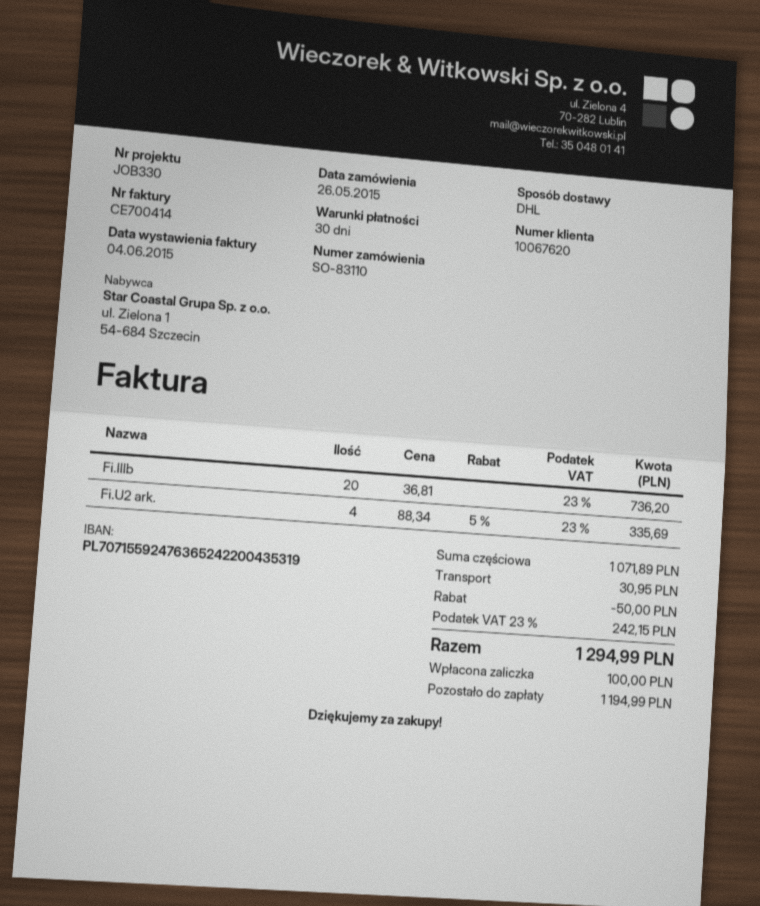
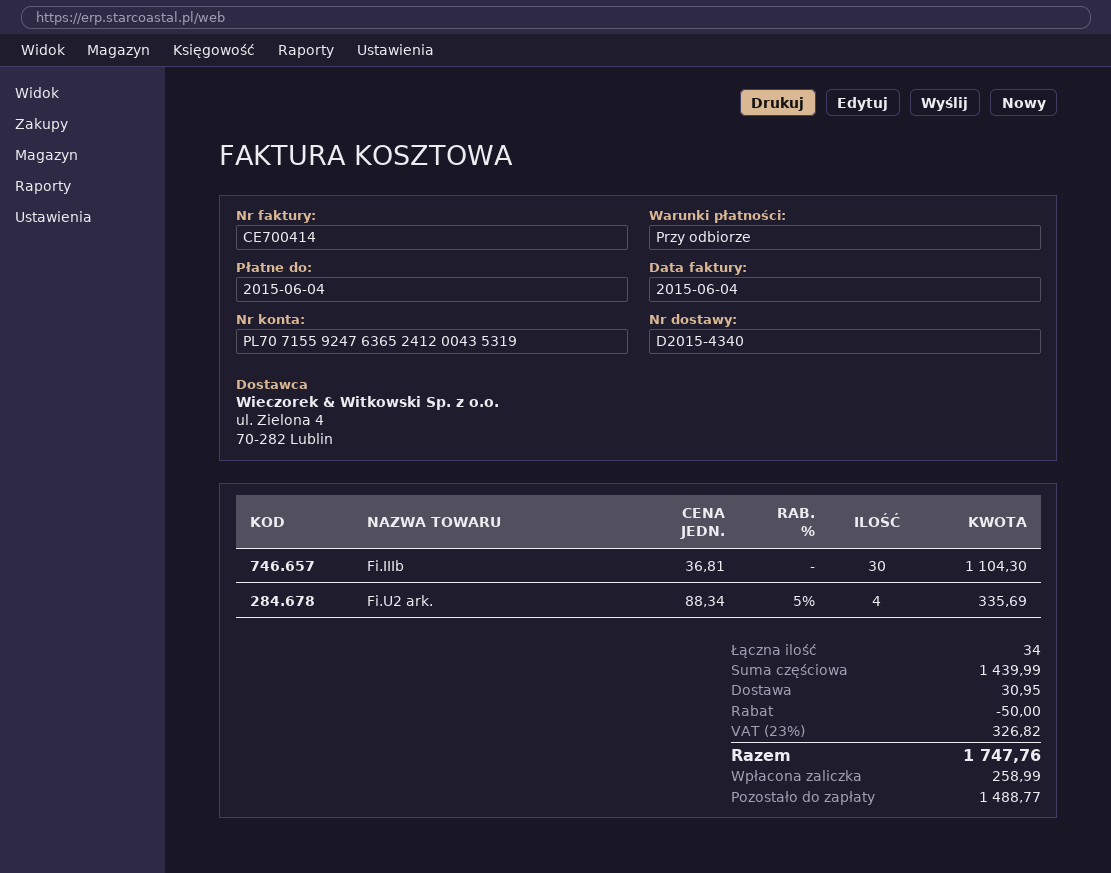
payment terms: 30 days -> on receipt
bank account: PL70715592476365242200435319 -> PL70715592476365241200435319
Fi.IIIb: 20 x 36.81 = 736.20 -> 30 x 36.81 = 1104.30
subtotal: 1071.89 -> 1439.99
tax: 23% = 242.15 -> 23% = 326.82
total: 1294.99 -> 1747.76
deposit: 100.00 -> 258.99
balance: 1194.99 -> 1488.77

